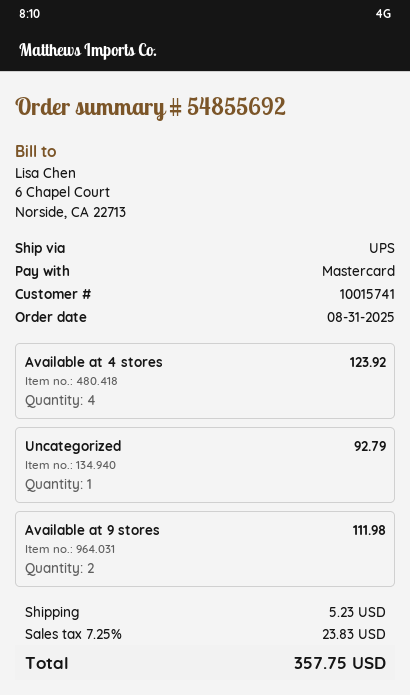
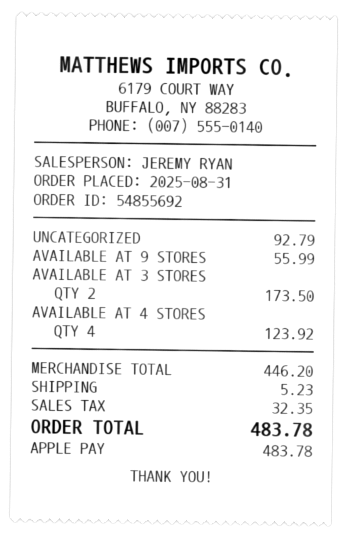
payment method: Mastercard -> Apple Pay
Available at 9 stores: 2 for 111.98 -> 1 for 55.99
AVAILABLE AT 3 STORES: none -> 2 for 173.50
tax: 23.83 -> 32.35
total: 357.75 -> 483.78

